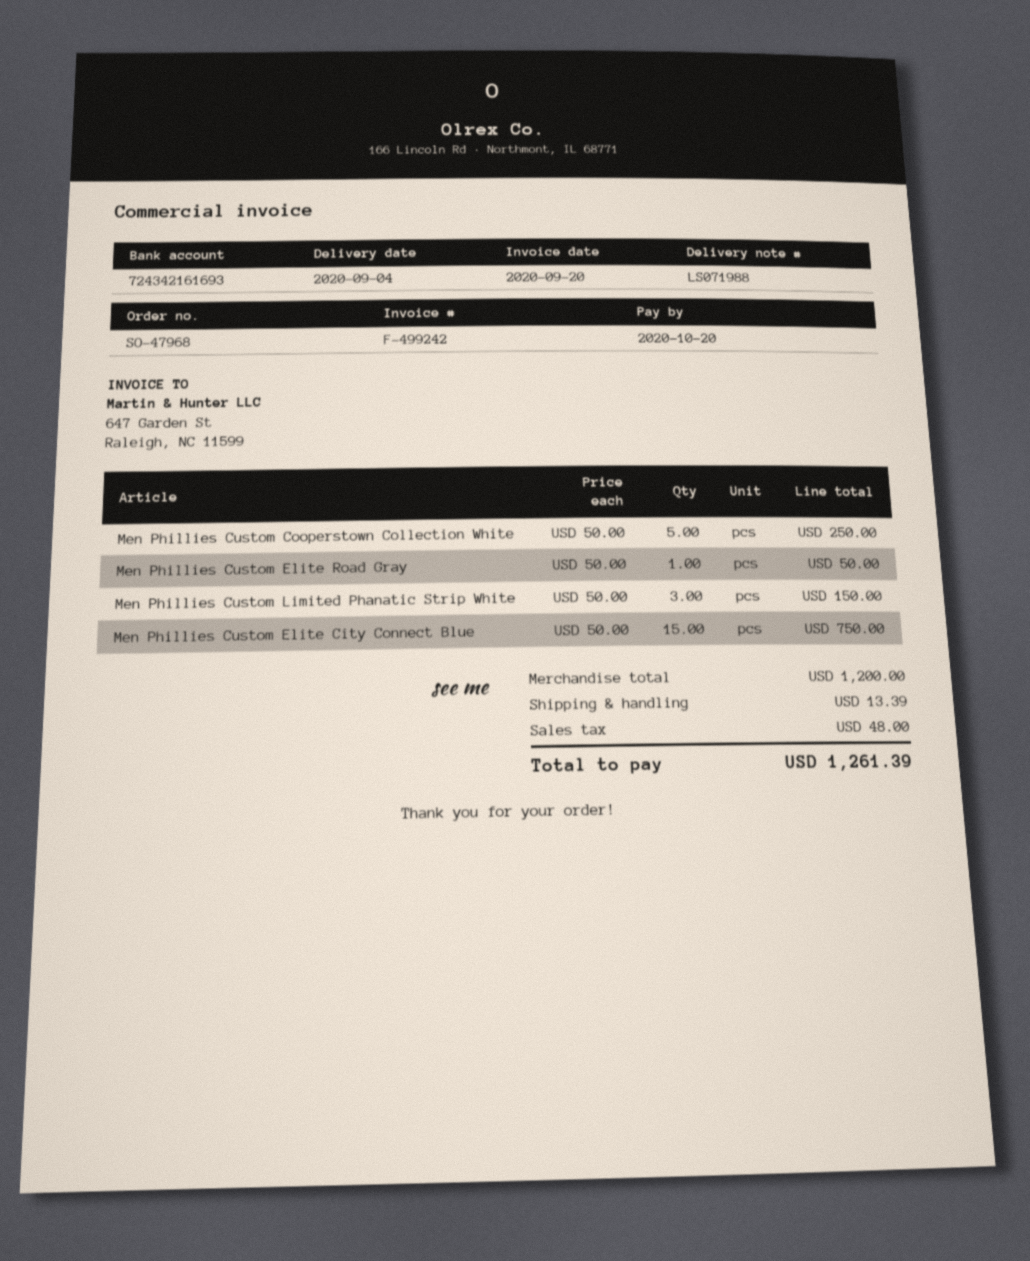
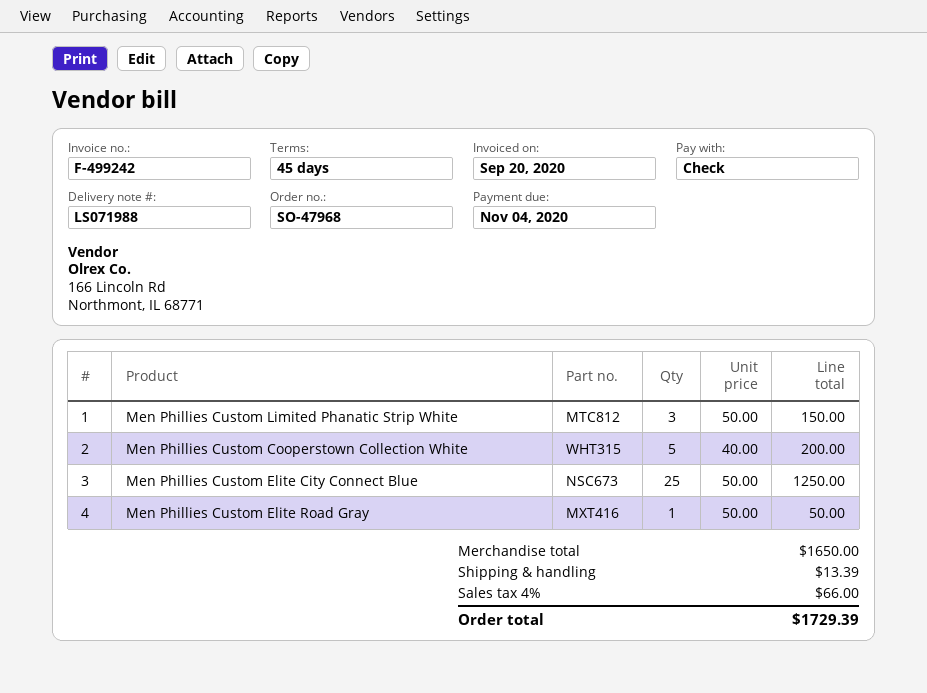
due date: 2020-10-20 -> 2020-11-04
Men Phillies Custom Cooperstown Collection White: 5 x 50.00 = 250.00 -> 5 x 40.00 = 200.00
Men Phillies Custom Elite City Connect Blue: 15 x 50.00 = 750.00 -> 25 x 50.00 = 1250.00
subtotal: 1200.00 -> 1650.00
tax: 48.00 -> 66.00
total: 1261.39 -> 1729.39

